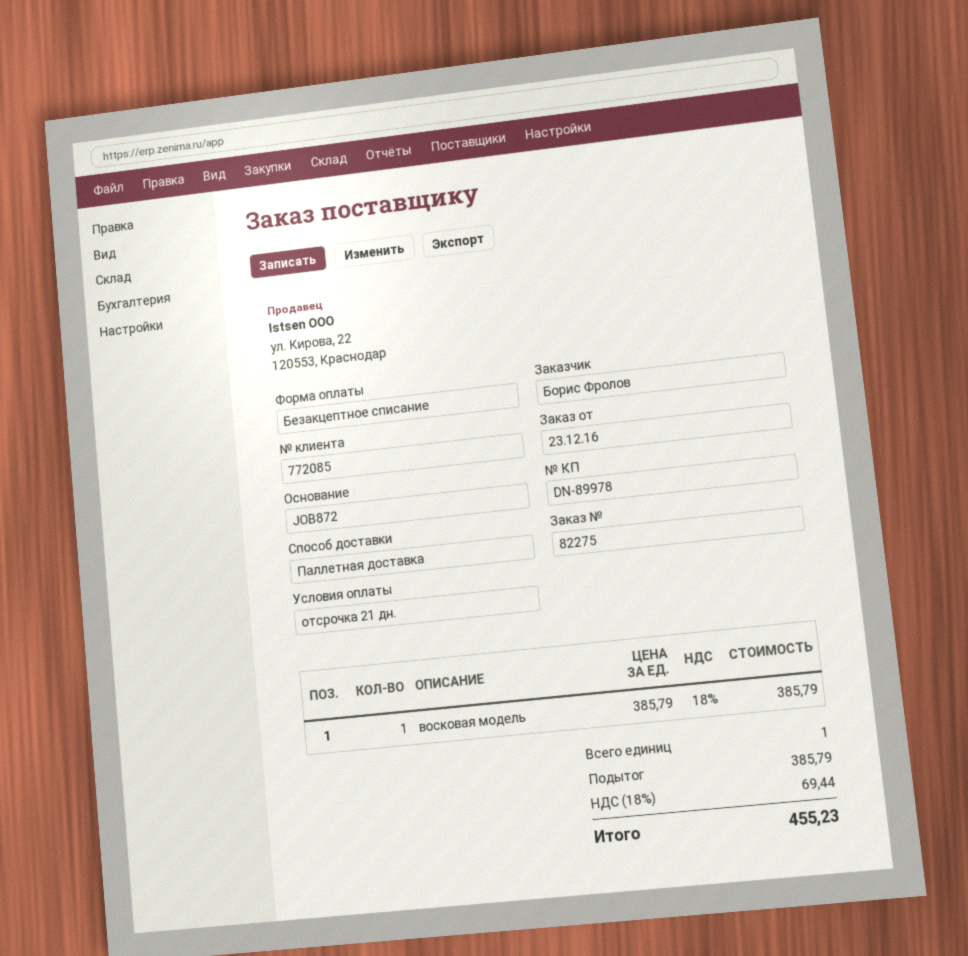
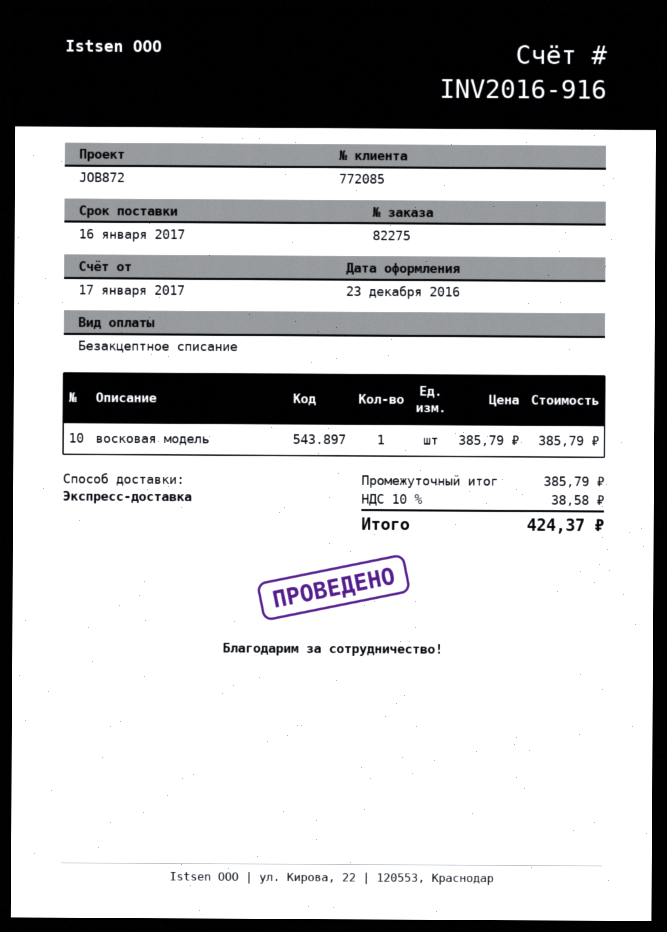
shipping method: pallet freight -> express
tax: 18% = 69.44 -> 10% = 38.58
total: 455.23 -> 424.37

